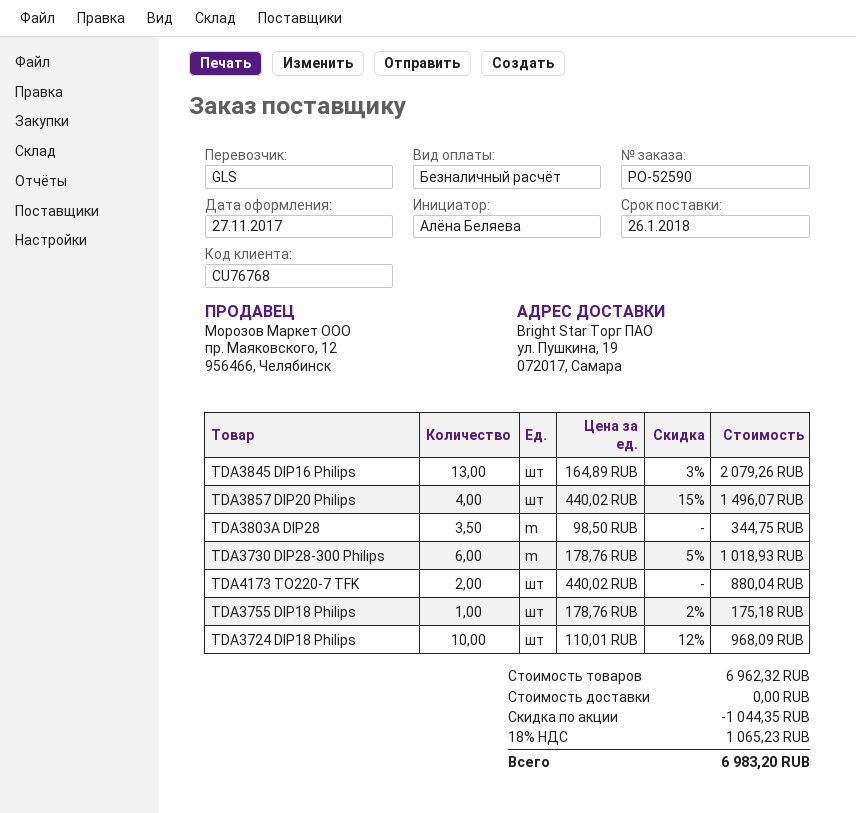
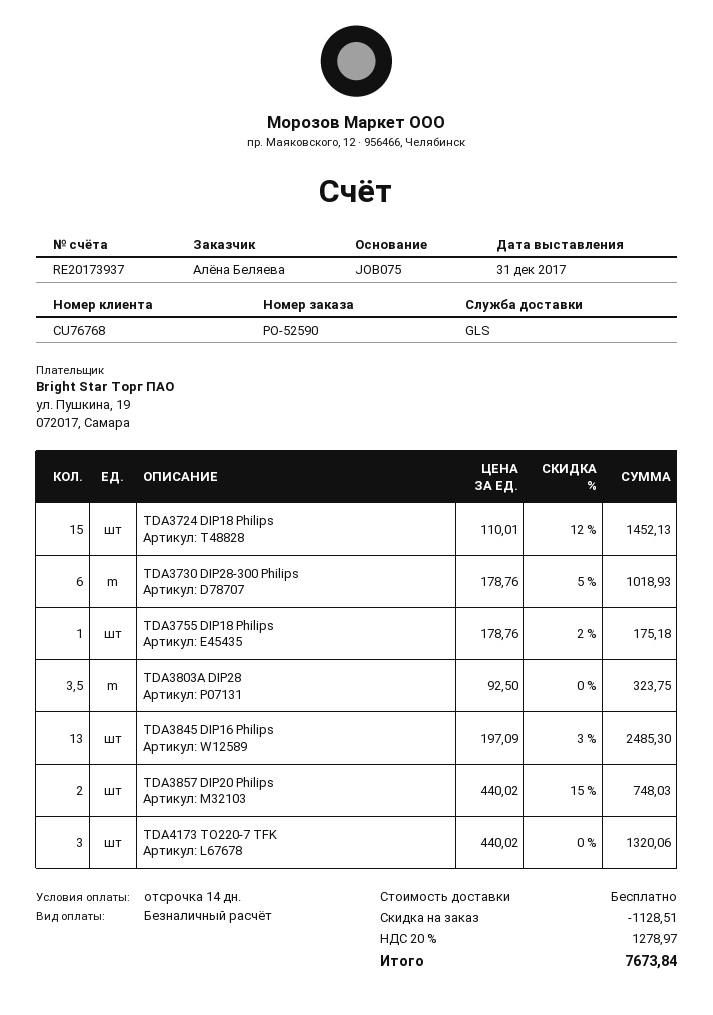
TDA3845 DIP16 Philips: 13 x 164.89 - 3% = 2079.26 -> 13 x 197.09 - 3% = 2485.30
TDA3857 DIP20 Philips: 4 x 440.02 - 15% = 1496.07 -> 2 x 440.02 - 15% = 748.03
TDA3803A DIP28: 3.5 x 98.50 = 344.75 -> 3.5 x 92.50 = 323.75
TDA4173 TO220-7 TFK: 2 x 440.02 = 880.04 -> 3 x 440.02 = 1320.06
TDA3724 DIP18 Philips: 10 x 110.01 - 12% = 968.09 -> 15 x 110.01 - 12% = 1452.13
discount: 1044.35 -> 1128.51
tax: 18% = 1065.23 -> 20% = 1278.97
total: 6983.20 -> 7673.84

